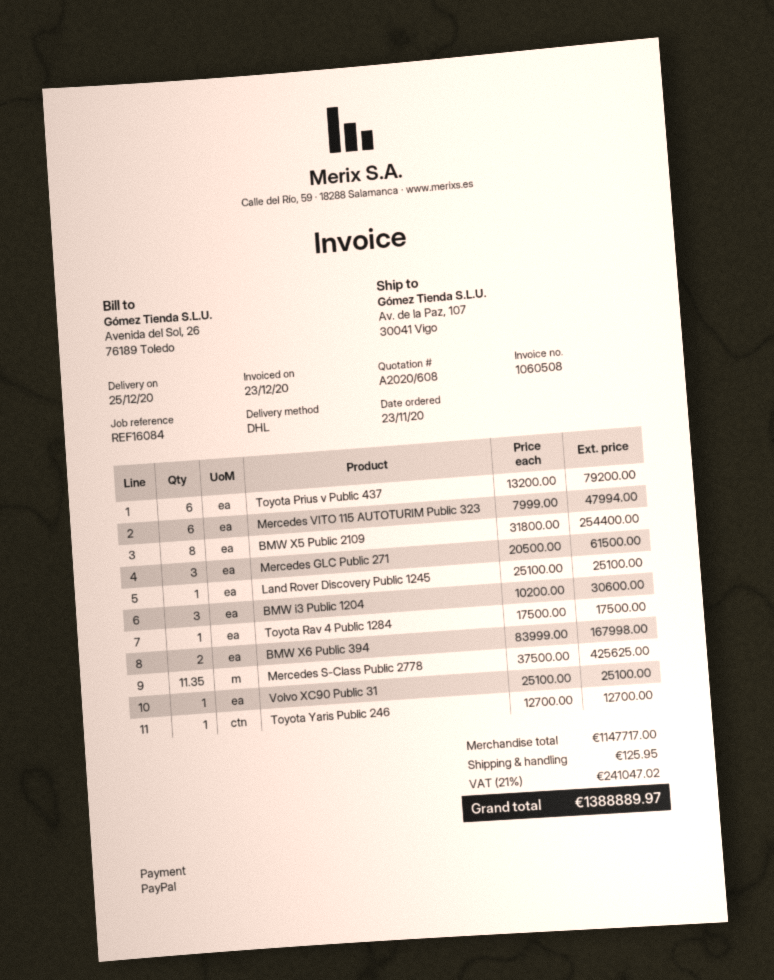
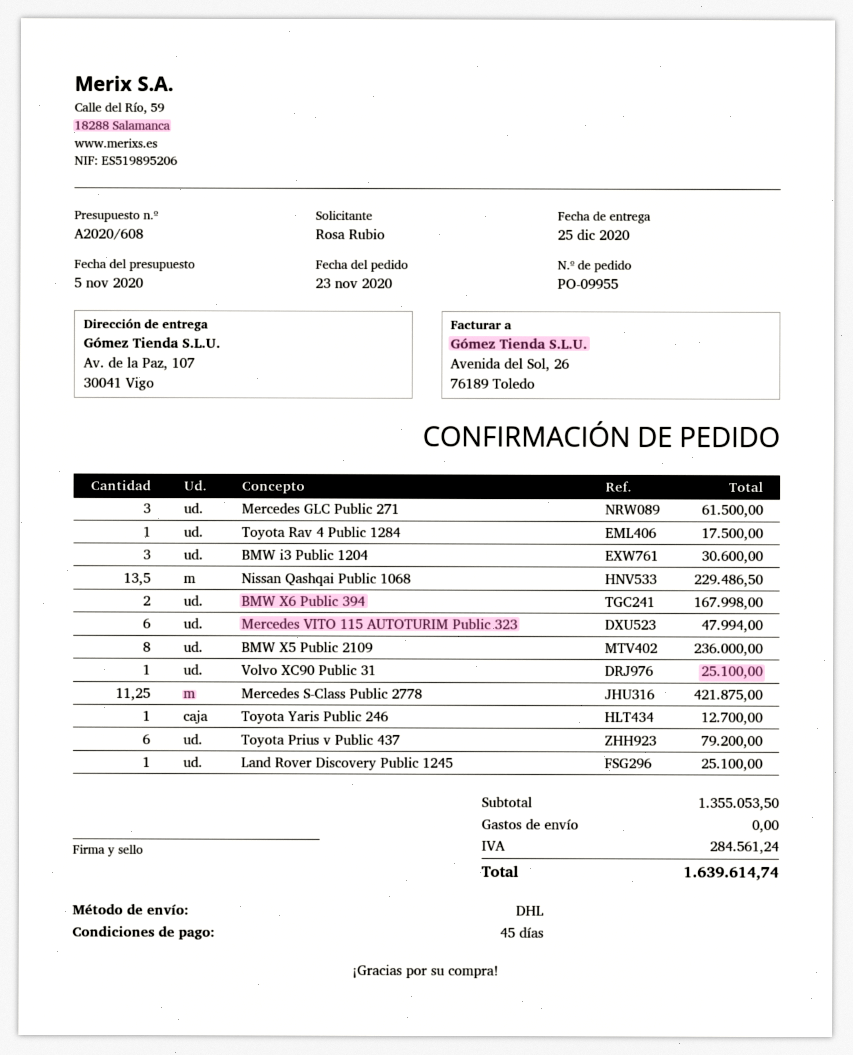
BMW X5 Public 2109: 8 for 254400.00 -> 8 for 236000.00
Mercedes S-Class Public 2778: 11.35 for 425625.00 -> 11.25 for 421875.00
Nissan Qashqai Public 1068: none -> 13.5 for 229486.50
subtotal: 1147717.00 -> 1355053.50
shipping: 125.95 -> 0.00
tax: 241047.02 -> 284561.24
total: 1388889.97 -> 1639614.74

